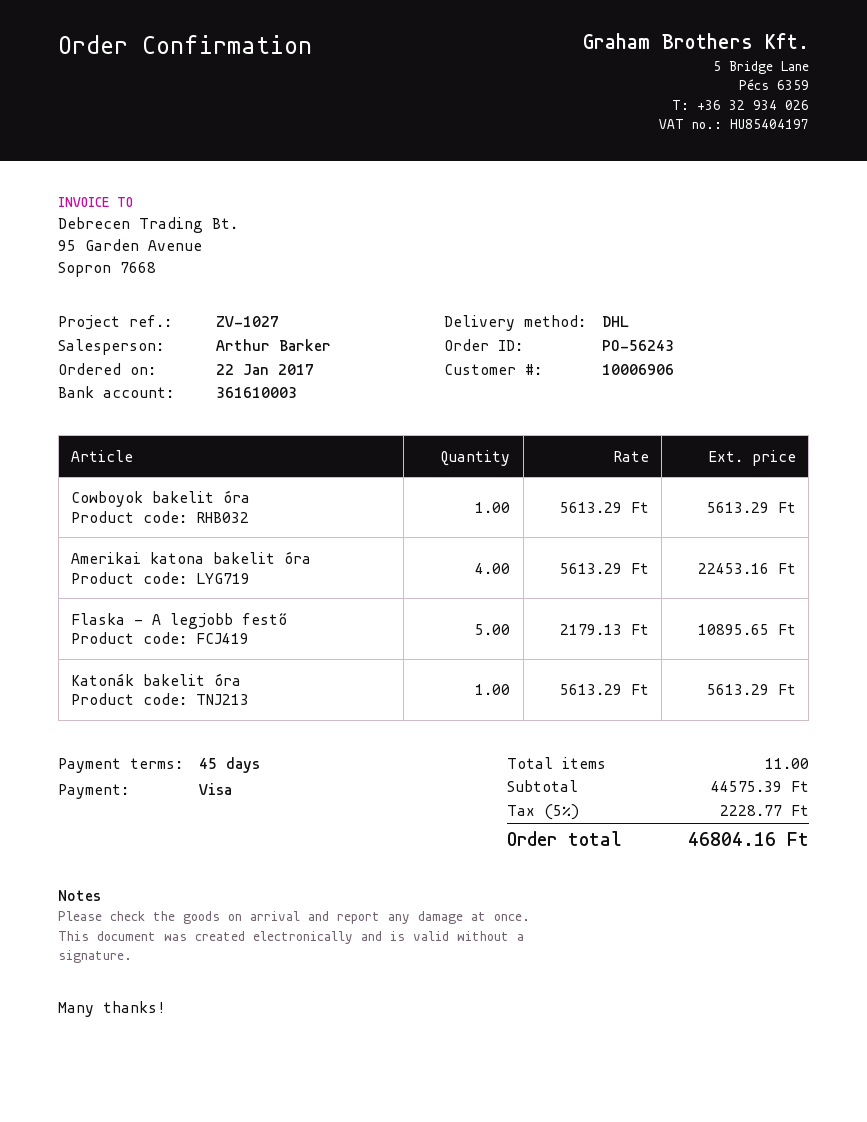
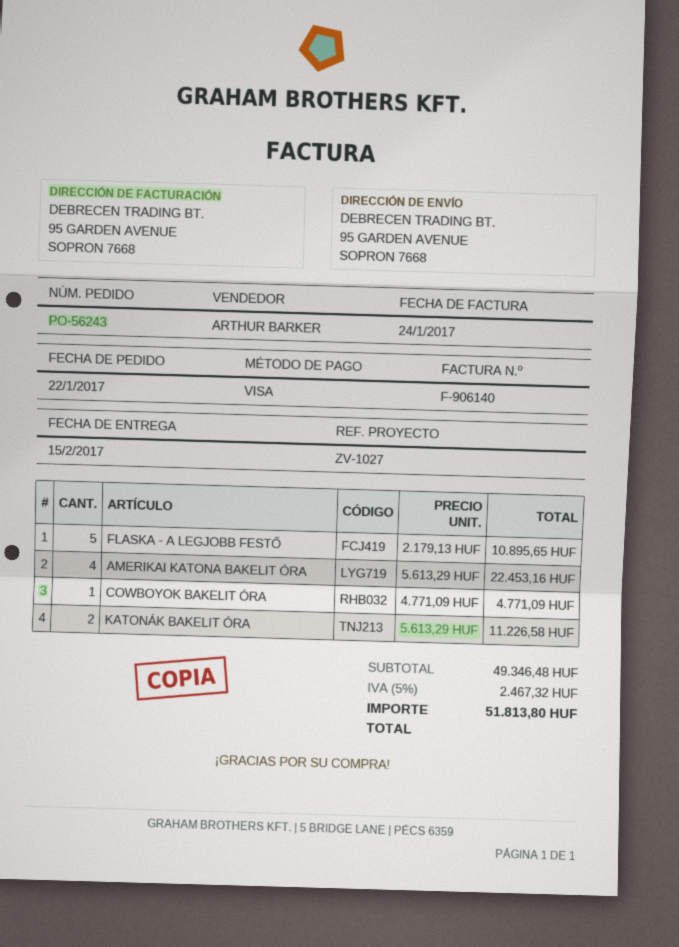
Cowboyok bakelit óra: 1 x 5613.29 = 5613.29 -> 1 x 4771.09 = 4771.09
Katonák bakelit óra: 1 x 5613.29 = 5613.29 -> 2 x 5613.29 = 11226.58
subtotal: 44575.39 -> 49346.48
tax: 5% = 2228.77 -> 5% = 2467.32
total: 46804.16 -> 51813.80

